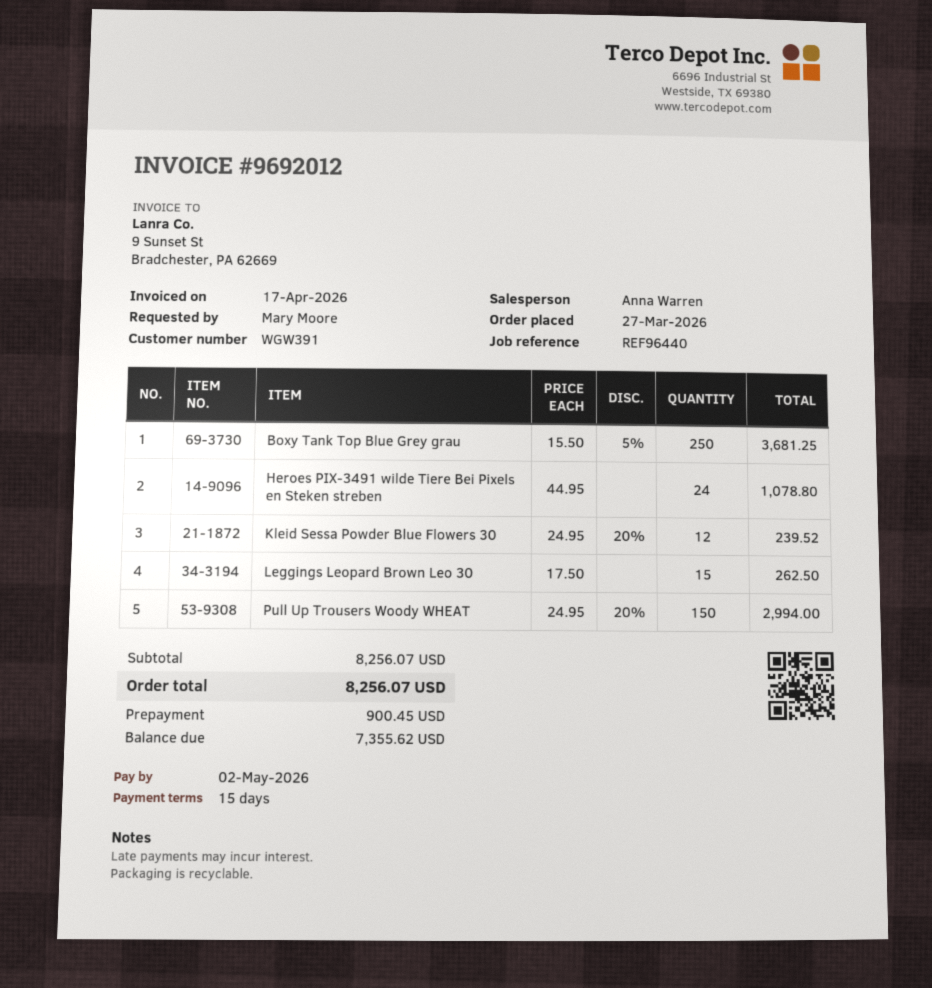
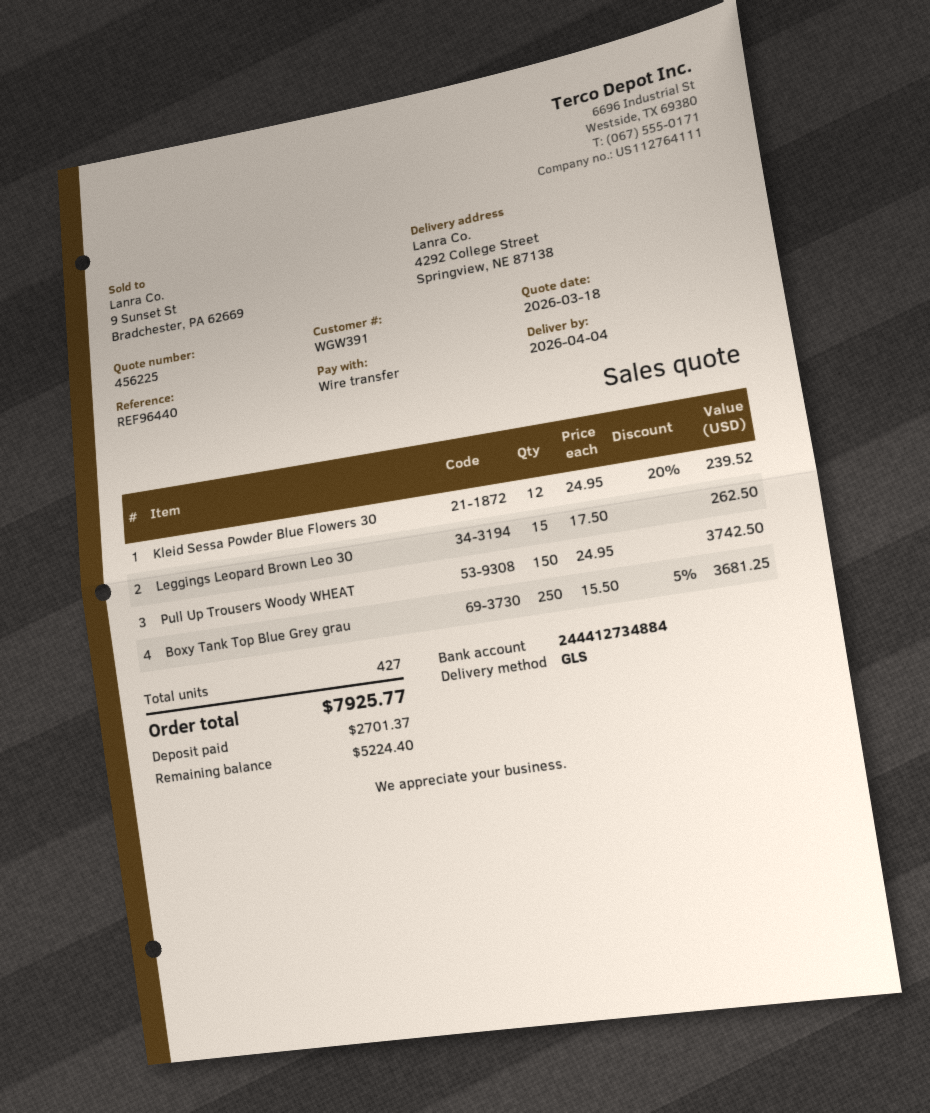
Heroes PIX-3491 wilde Tiere Bei Pixels en Steken streben: 24 x 44.95 = 1078.80 -> none
Pull Up Trousers Woody WHEAT: 150 x 24.95 - 20% = 2994.00 -> 150 x 24.95 = 3742.50
total: 8256.07 -> 7925.77
deposit: 900.45 -> 2701.37
balance: 7355.62 -> 5224.40

